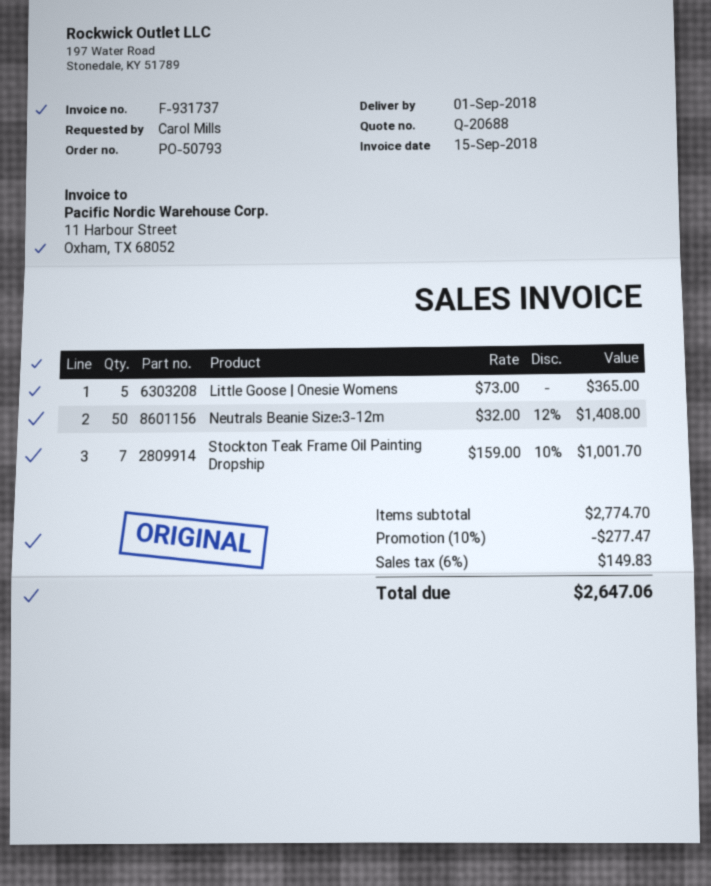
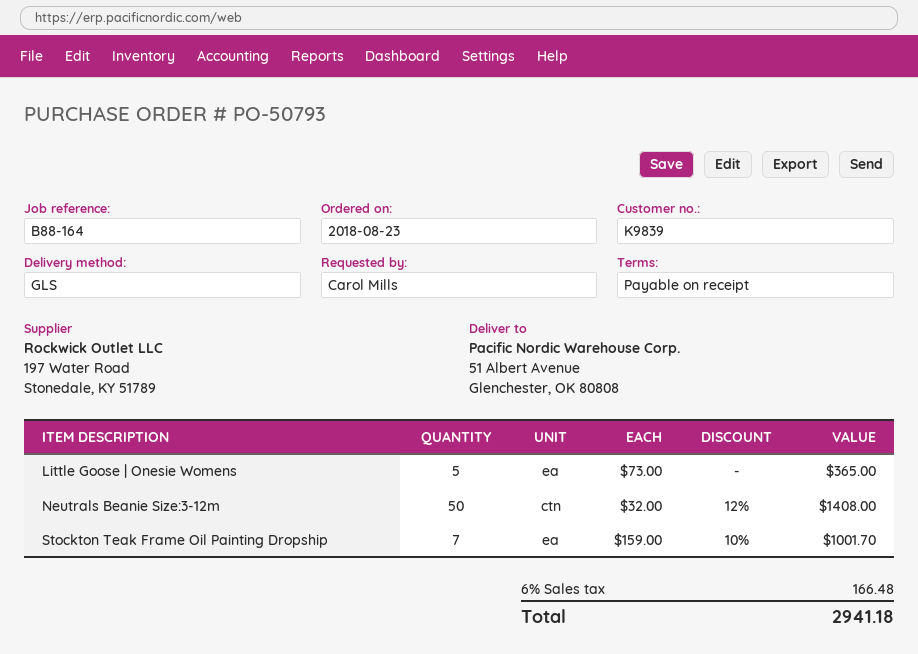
discount: 10% = 277.47 -> none
tax: 6% = 149.83 -> 6% = 166.48
total: 2647.06 -> 2941.18

